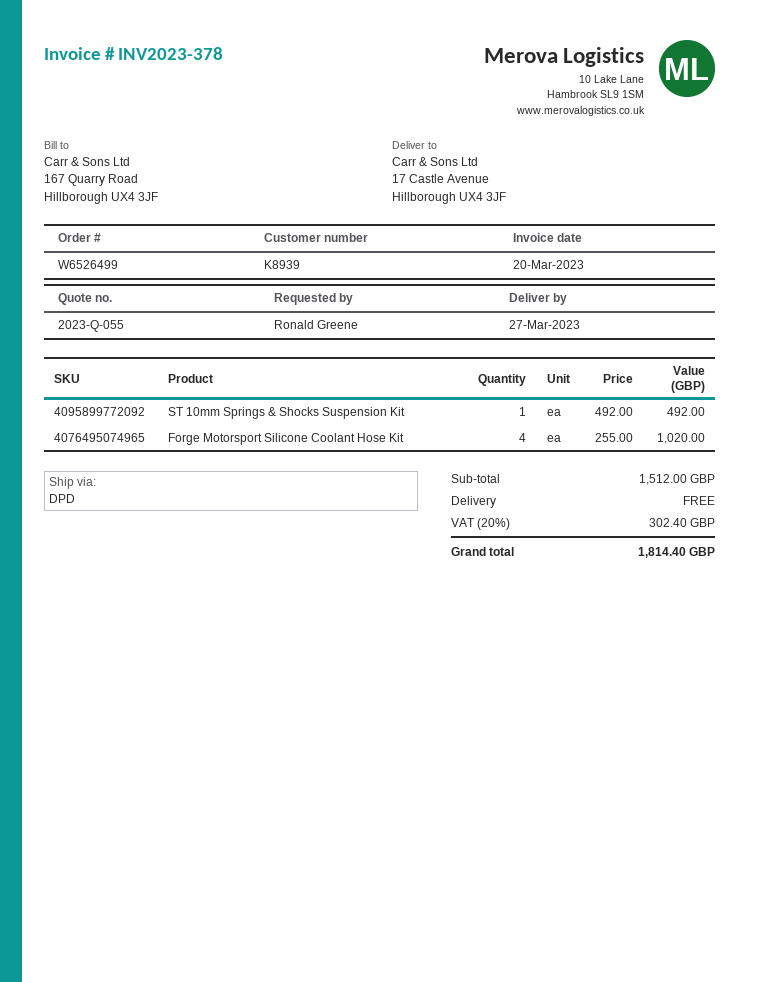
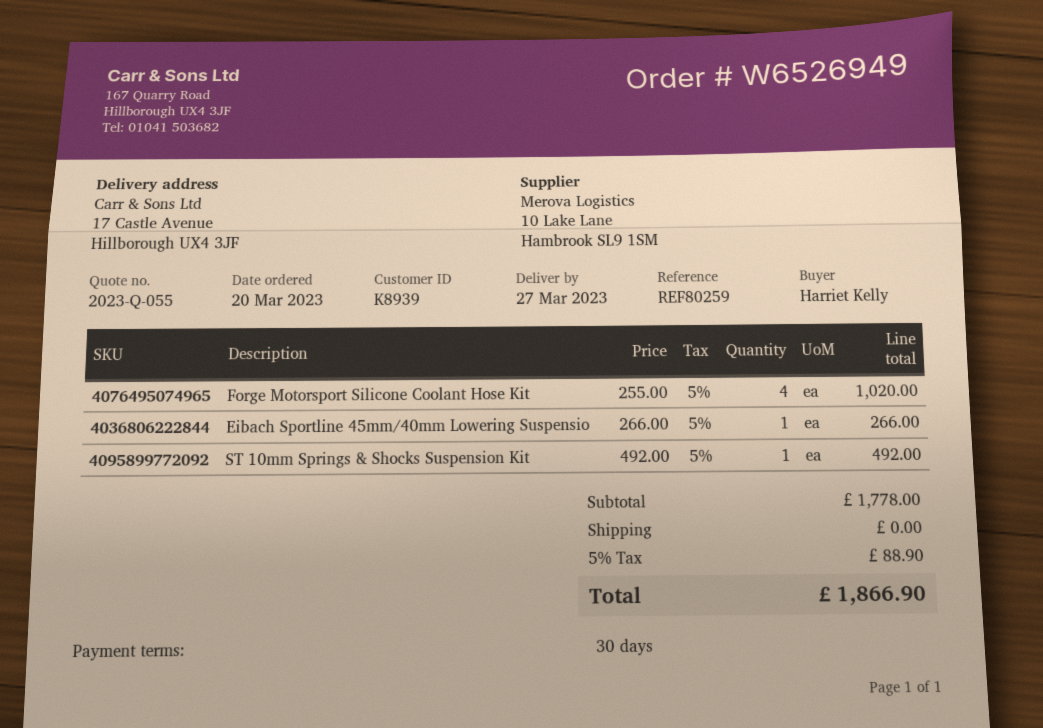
order number: W6526499 -> W6526949
ordered by: Ronald Greene -> Harriet Kelly
Eibach Sportline 45mm/40mm Lowering Suspensio: none -> 1 x 266.00 = 266.00
subtotal: 1512.00 -> 1778.00
tax: 20% = 302.40 -> 5% = 88.90
total: 1814.40 -> 1866.90

